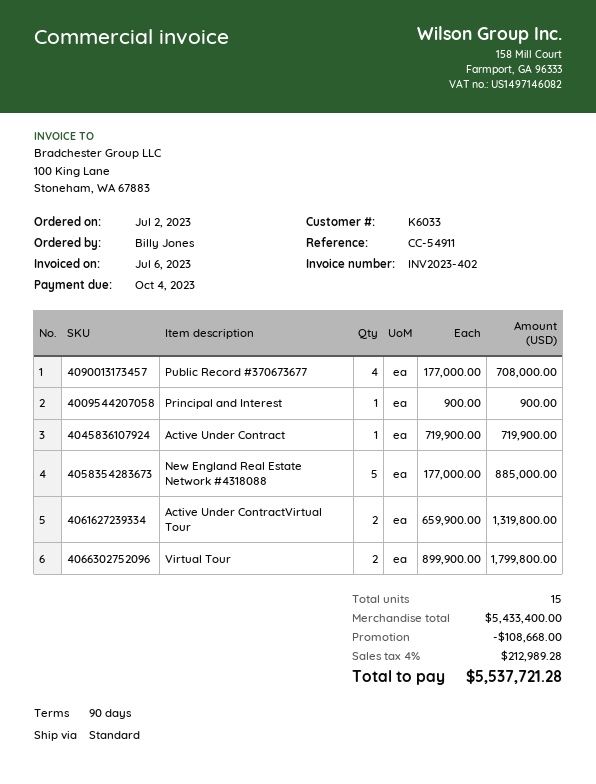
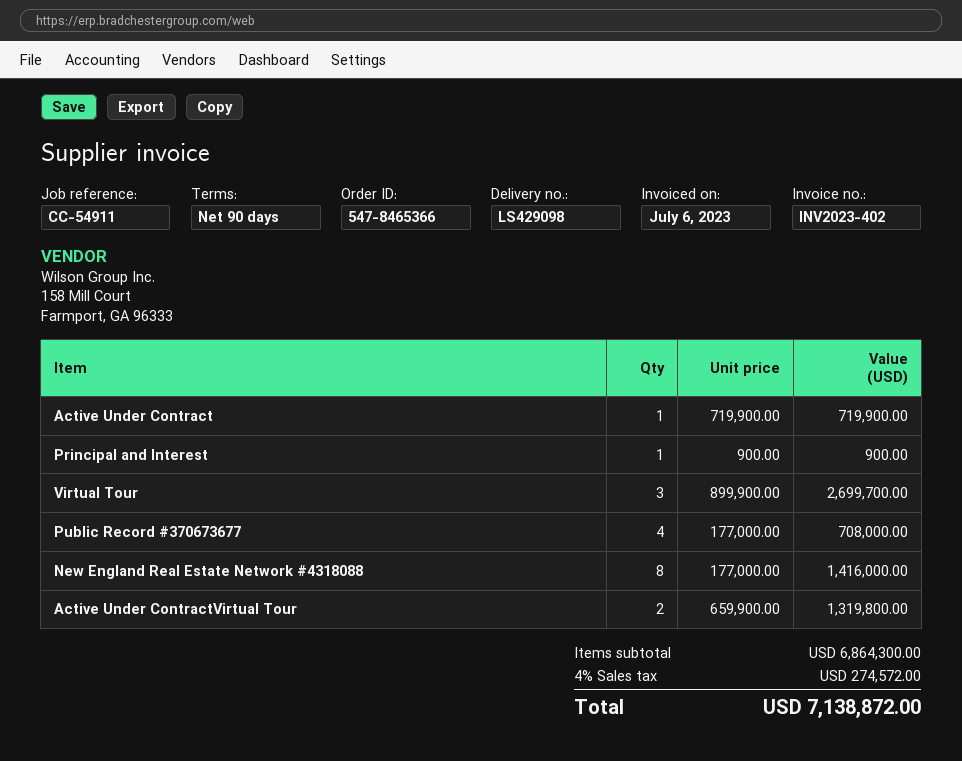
New England Real Estate Network #4318088: 5 x 177000.00 = 885000.00 -> 8 x 177000.00 = 1416000.00
Virtual Tour: 2 x 899900.00 = 1799800.00 -> 3 x 899900.00 = 2699700.00
subtotal: 5433400.00 -> 6864300.00
discount: 108668.00 -> none
tax: 4% = 212989.28 -> 4% = 274572.00
total: 5537721.28 -> 7138872.00

